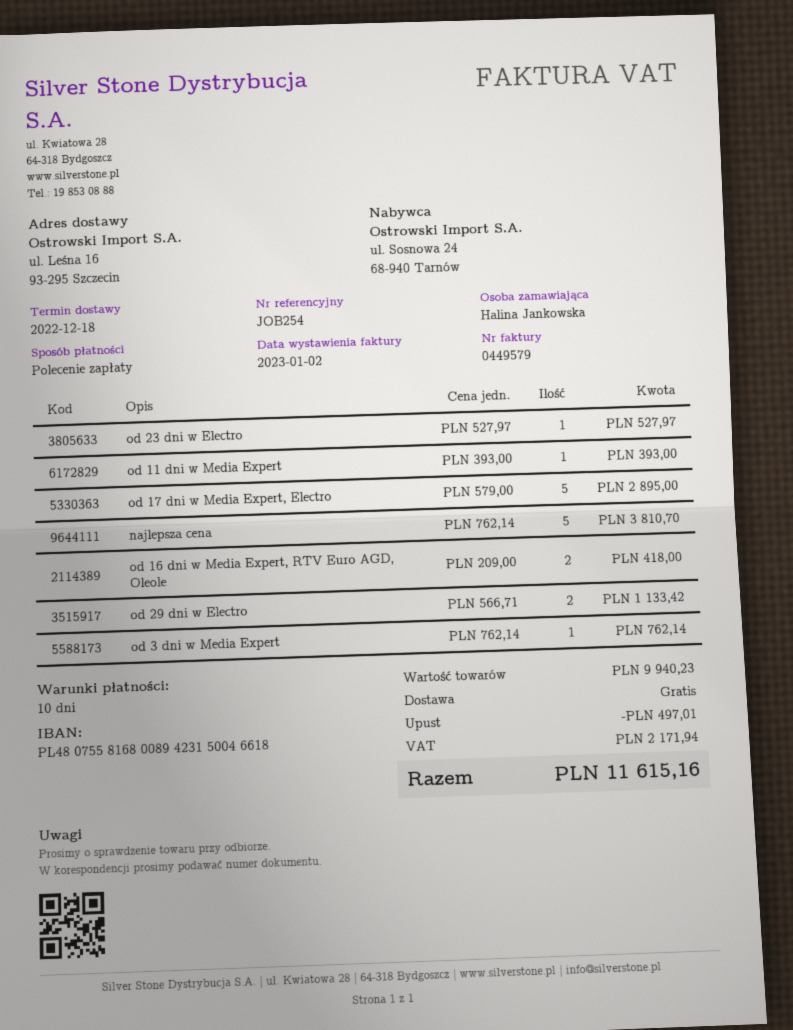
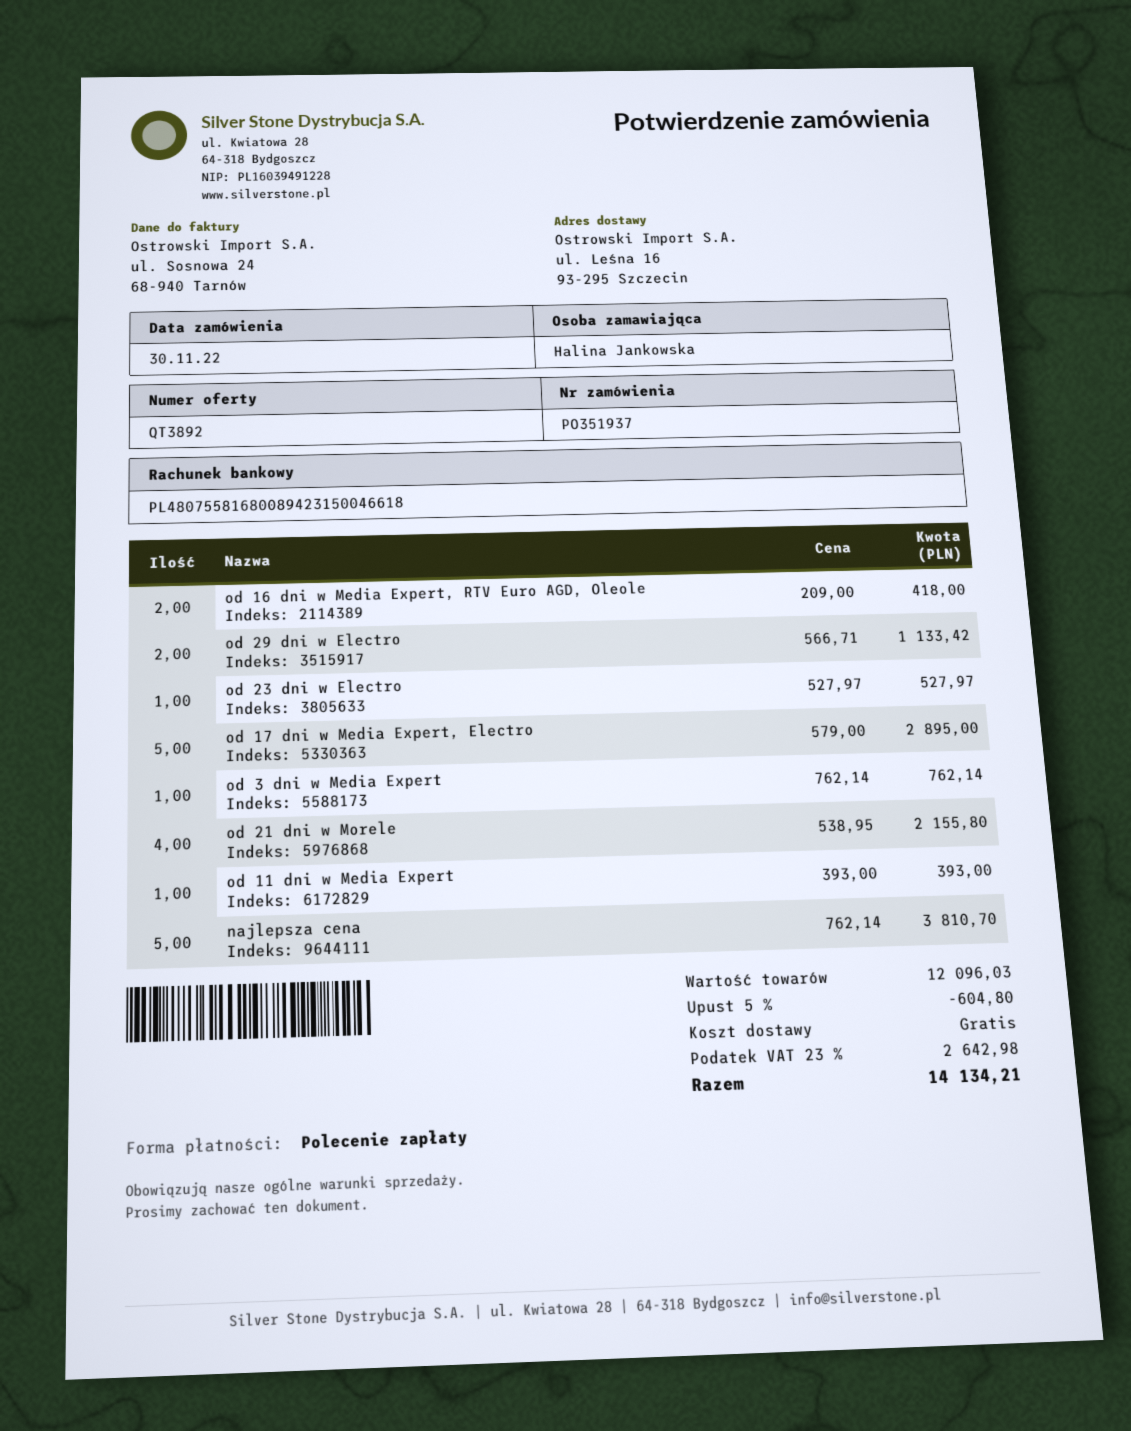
od 21 dni w Morele: none -> 4 x 538.95 = 2155.80
subtotal: 9940.23 -> 12096.03
discount: 497.01 -> 604.80
tax: 2171.94 -> 2642.98
total: 11615.16 -> 14134.21

